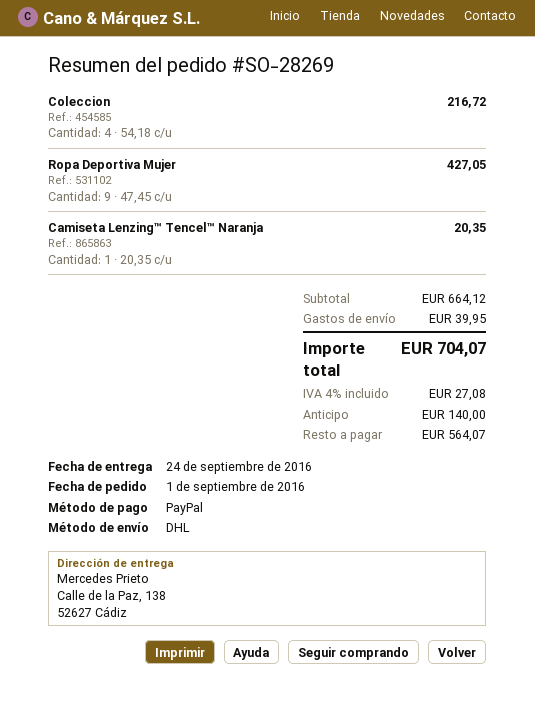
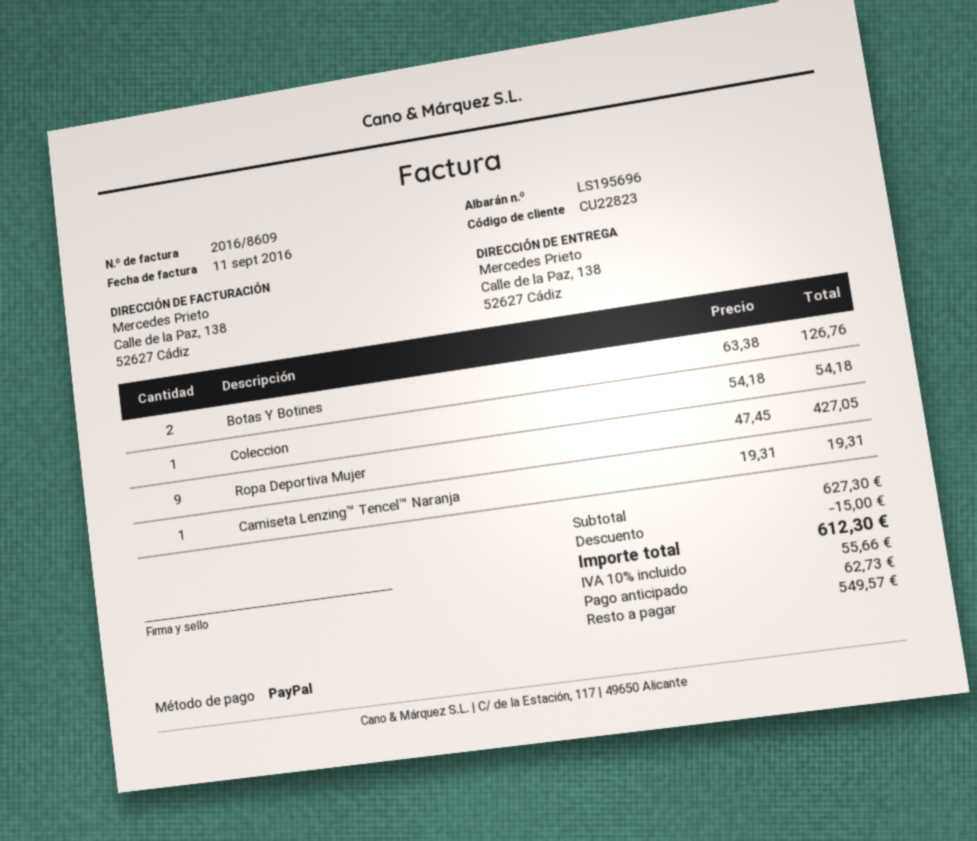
Coleccion: 4 x 54.18 = 216.72 -> 1 x 54.18 = 54.18
Camiseta Lenzing™ Tencel™ Naranja: 1 x 20.35 = 20.35 -> 1 x 19.31 = 19.31
Botas Y Botines: none -> 2 x 63.38 = 126.76
subtotal: 664.12 -> 627.30
discount: none -> 15.00
shipping: 39.95 -> none
tax: 4% = 27.08 -> 10% = 55.66
total: 704.07 -> 612.30
deposit: 140.00 -> 62.73
balance: 564.07 -> 549.57

